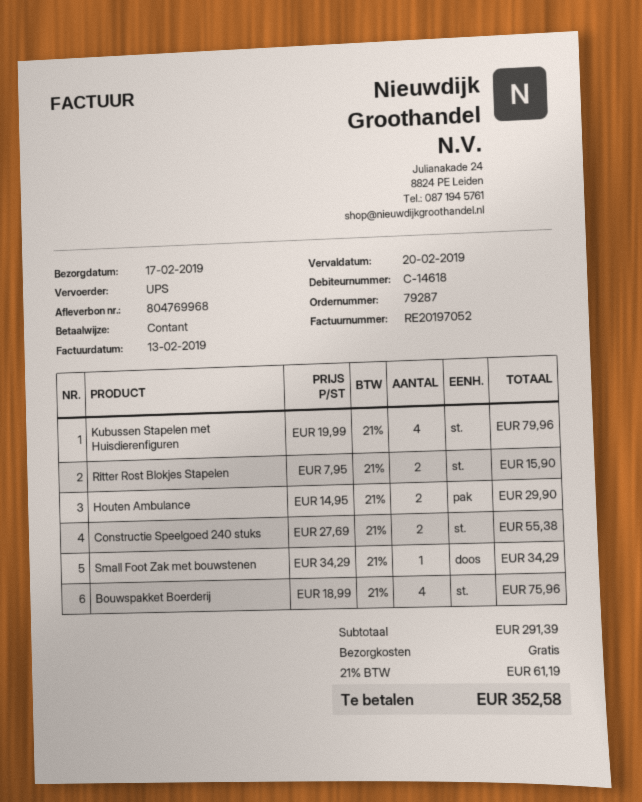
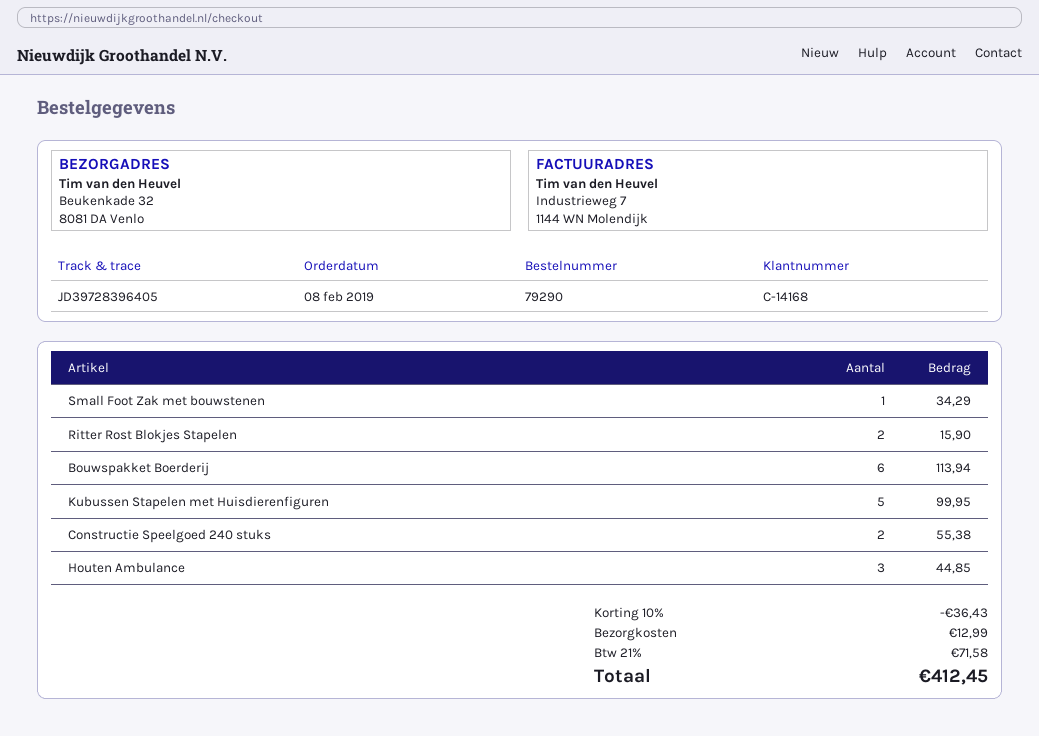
order number: 79287 -> 79290
customer number: C-14618 -> C-14168
Kubussen Stapelen met Huisdierenfiguren: 4 for 79.96 -> 5 for 99.95
Houten Ambulance: 2 for 29.90 -> 3 for 44.85
Bouwspakket Boerderij: 4 for 75.96 -> 6 for 113.94
discount: none -> 10% = 36.43
shipping: 0.00 -> 12.99
tax: 21% = 61.19 -> 21% = 71.58
total: 352.58 -> 412.45

